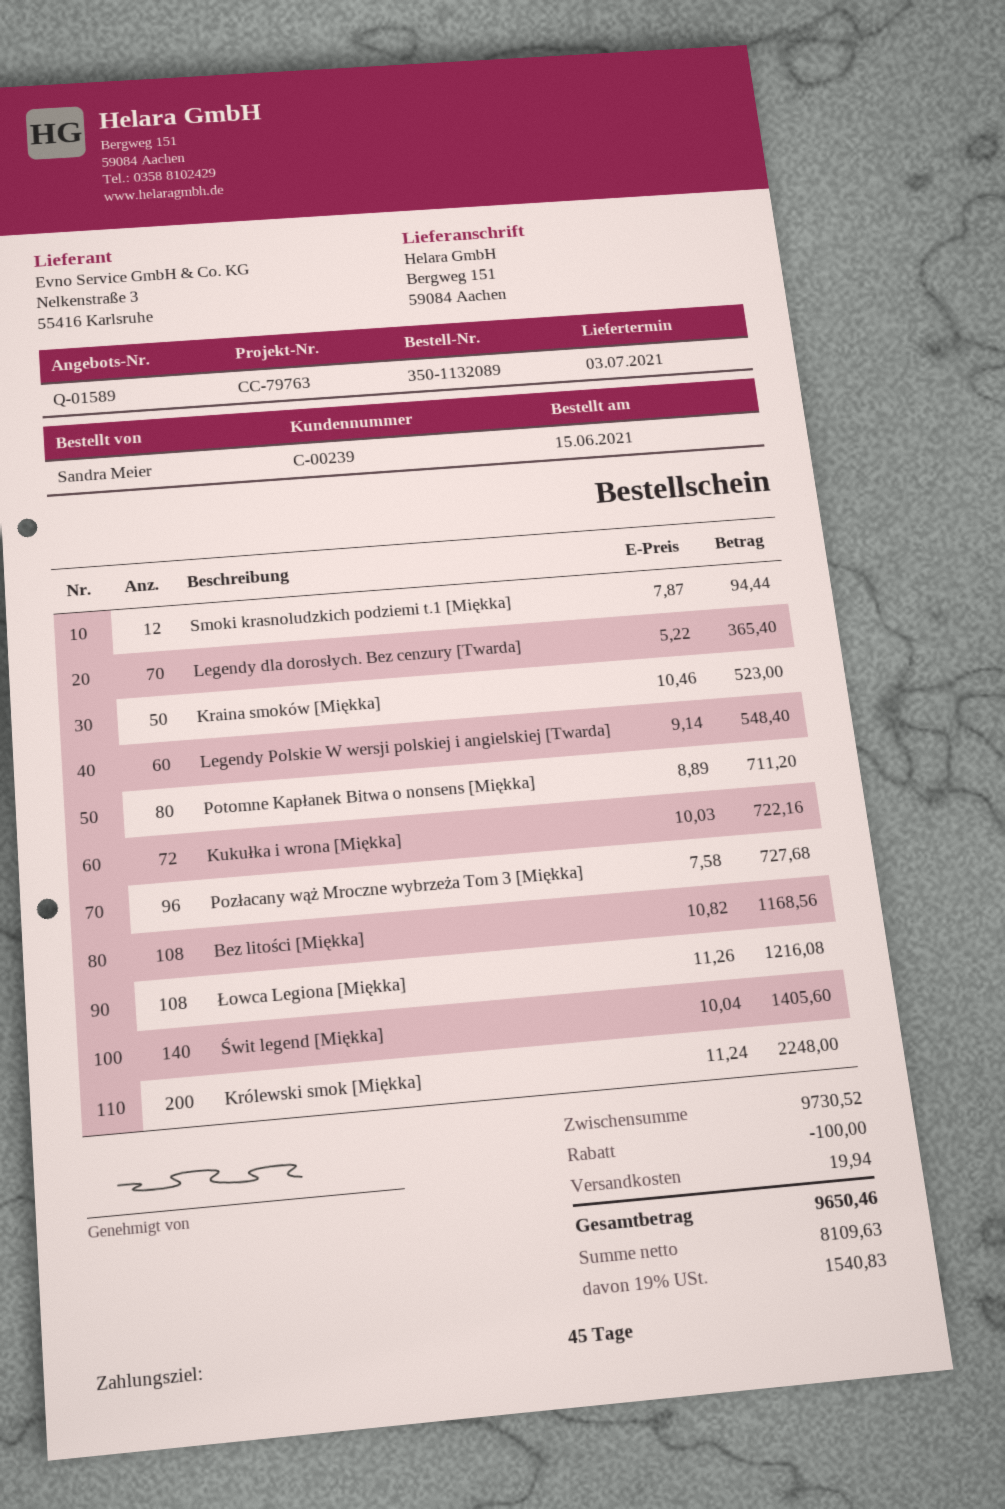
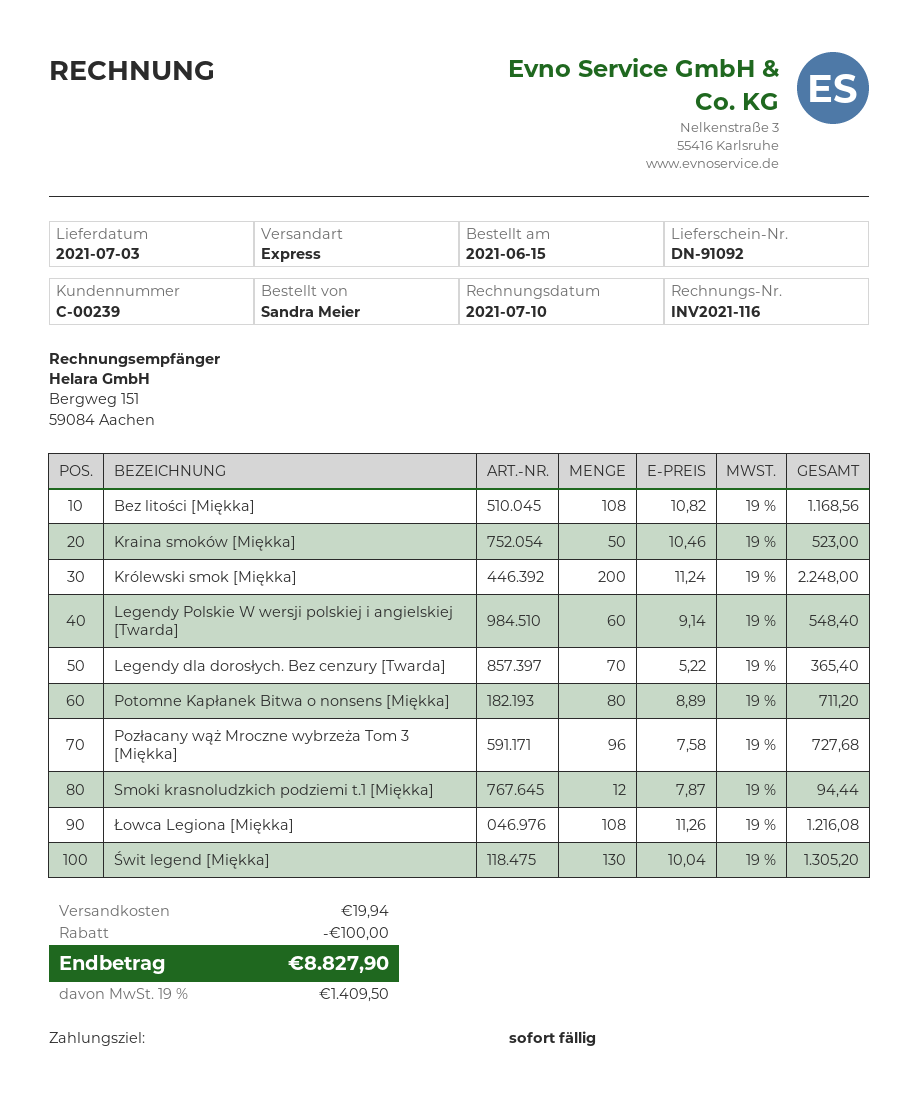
payment terms: 45 days -> on receipt
Kukułka i wrona [Miękka]: 72 x 10.03 = 722.16 -> none
Świt legend [Miękka]: 140 x 10.04 = 1405.60 -> 130 x 10.04 = 1305.20
tax: 19% = 1540.83 -> 19% = 1409.50
total: 9650.46 -> 8827.90

